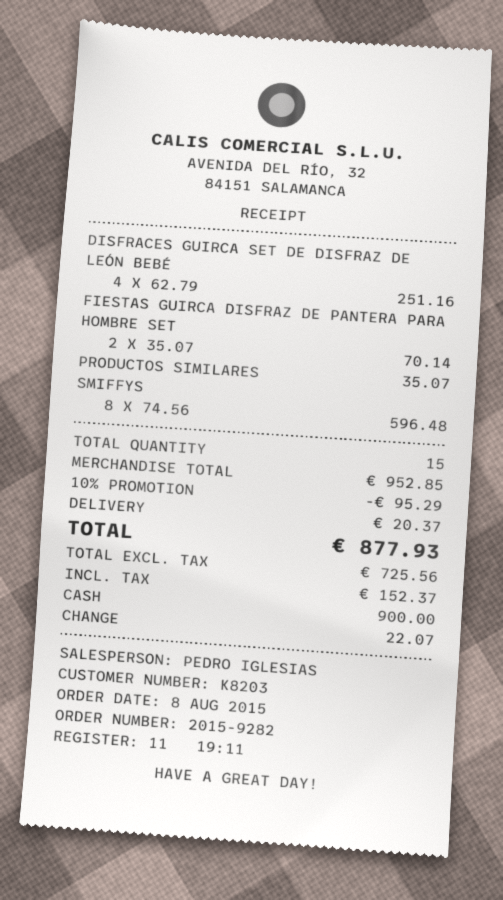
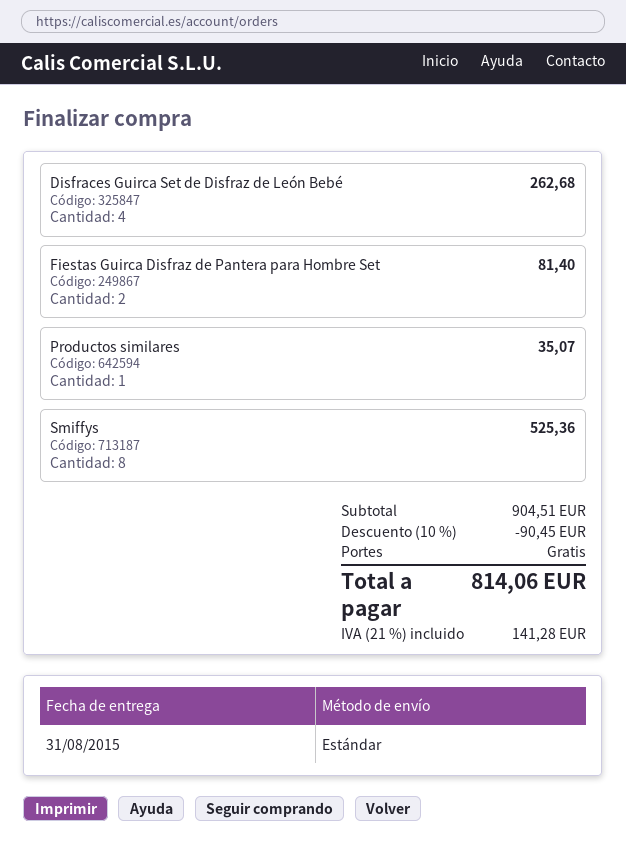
DISFRACES GUIRCA SET DE DISFRAZ DE LEÓN BEBÉ: 4 for 251.16 -> 4 for 262.68
FIESTAS GUIRCA DISFRAZ DE PANTERA PARA HOMBRE SET: 2 for 70.14 -> 2 for 81.40
SMIFFYS: 8 for 596.48 -> 8 for 525.36
subtotal: 952.85 -> 904.51
discount: 10% = 95.29 -> 10% = 90.45
shipping: 20.37 -> 0.00
tax: 152.37 -> 141.28
total: 877.93 -> 814.06

